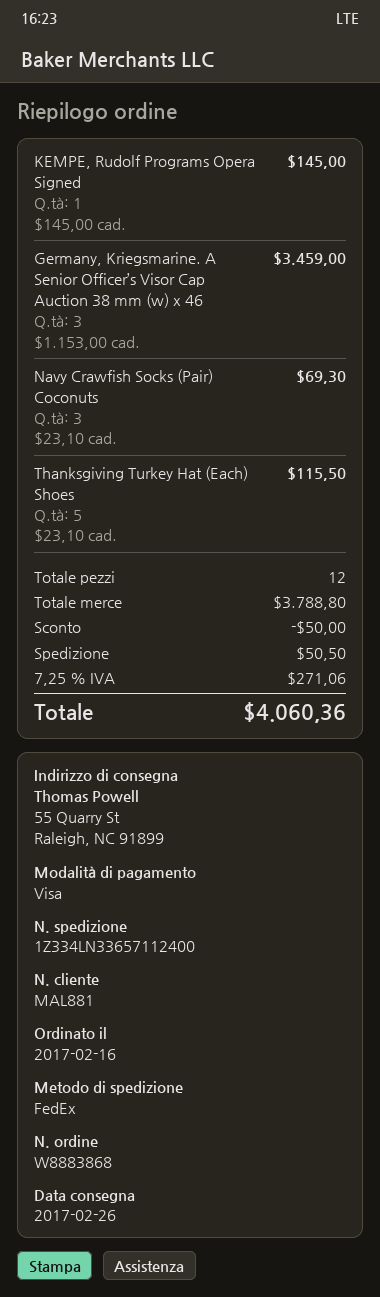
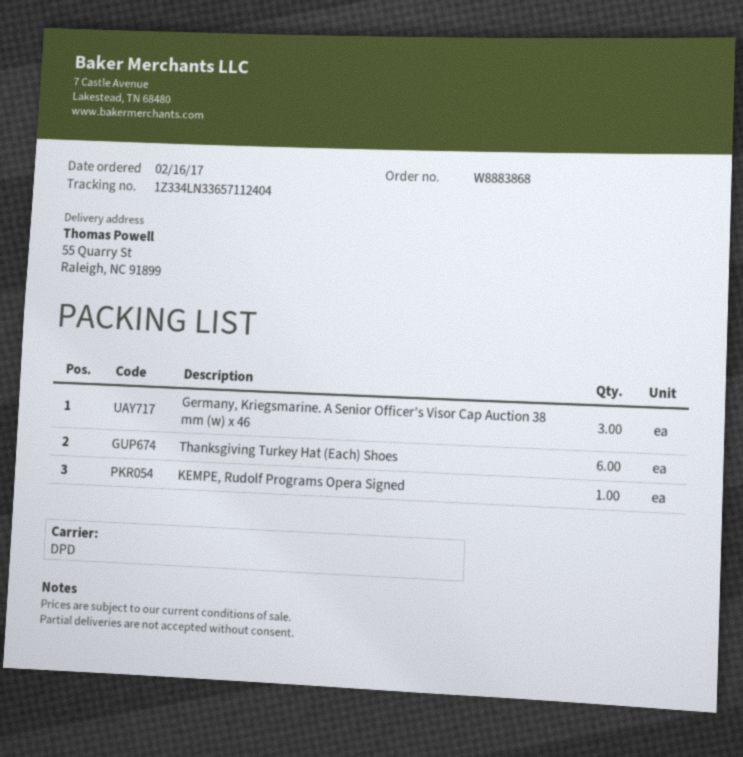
shipping method: FedEx -> DPD
tracking number: 1Z334LN33657112400 -> 1Z334LN33657112404
Navy Crawfish Socks (Pair) Coconuts: 3 -> none
Thanksgiving Turkey Hat (Each) Shoes: 5 -> 6

